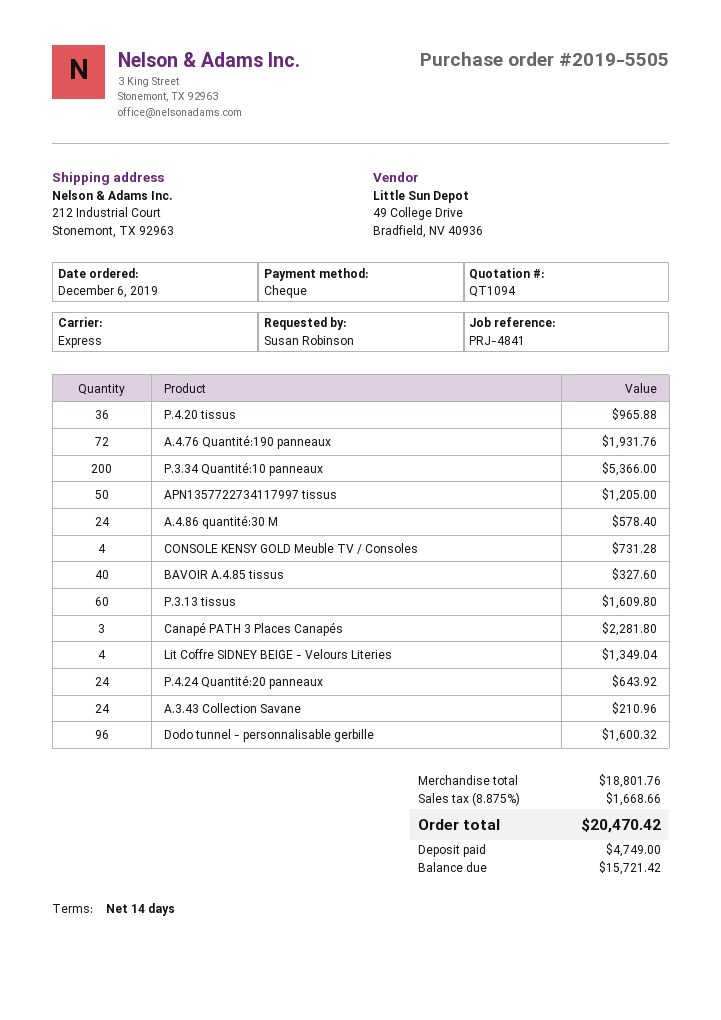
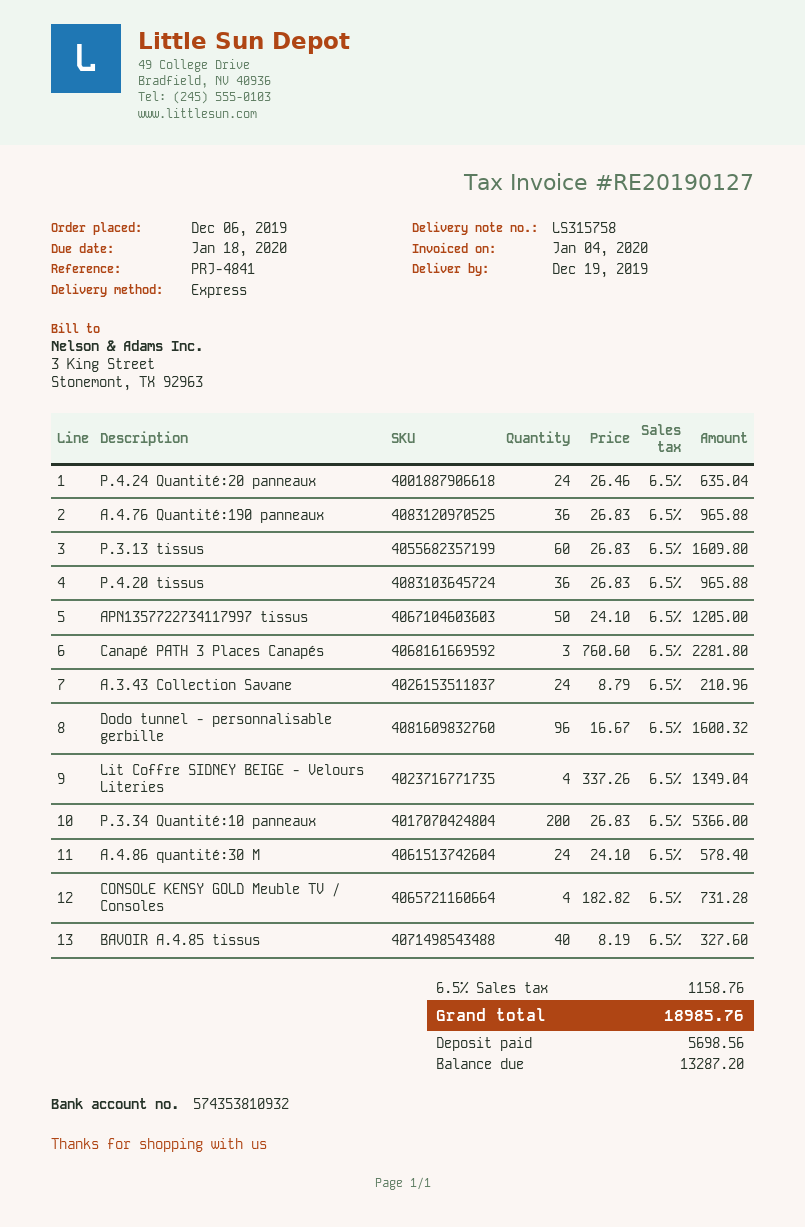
A.4.76 Quantité:190 panneaux: 72 for 1931.76 -> 36 for 965.88
P.4.24 Quantité:20 panneaux: 24 for 643.92 -> 24 for 635.04
tax: 8.875% = 1668.66 -> 6.5% = 1158.76
total: 20470.42 -> 18985.76
deposit: 4749.00 -> 5698.56
balance: 15721.42 -> 13287.20

